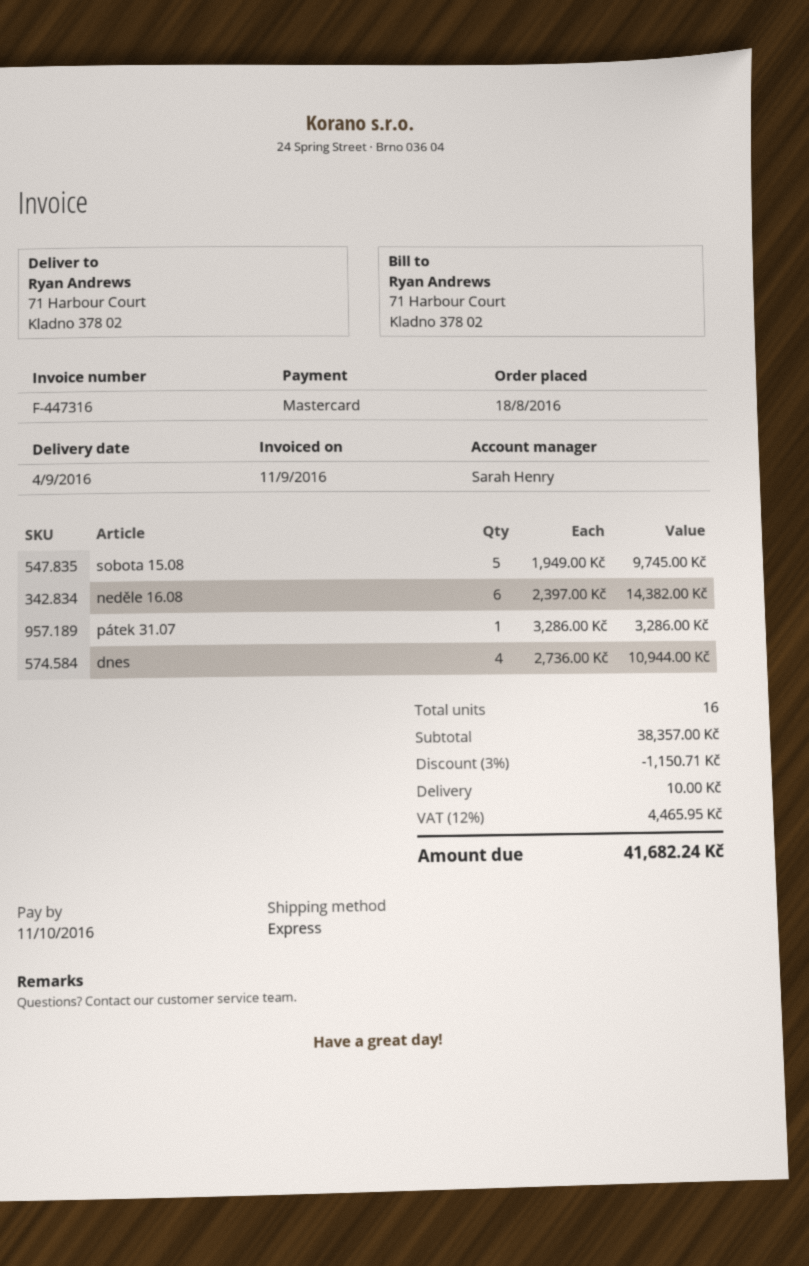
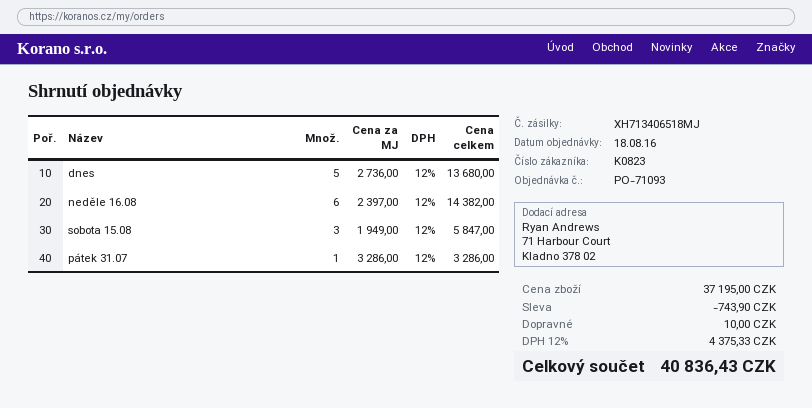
sobota 15.08: 5 x 1949.00 = 9745.00 -> 3 x 1949.00 = 5847.00
dnes: 4 x 2736.00 = 10944.00 -> 5 x 2736.00 = 13680.00
subtotal: 38357.00 -> 37195.00
discount: 1150.71 -> 743.90
tax: 12% = 4465.95 -> 12% = 4375.33
total: 41682.24 -> 40836.43

